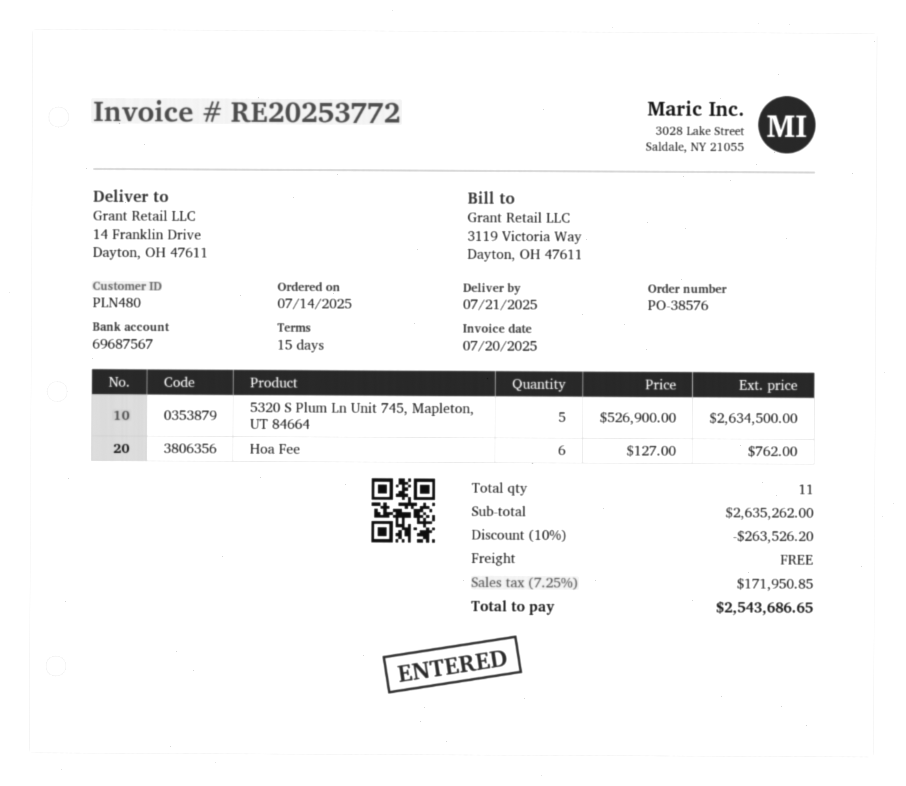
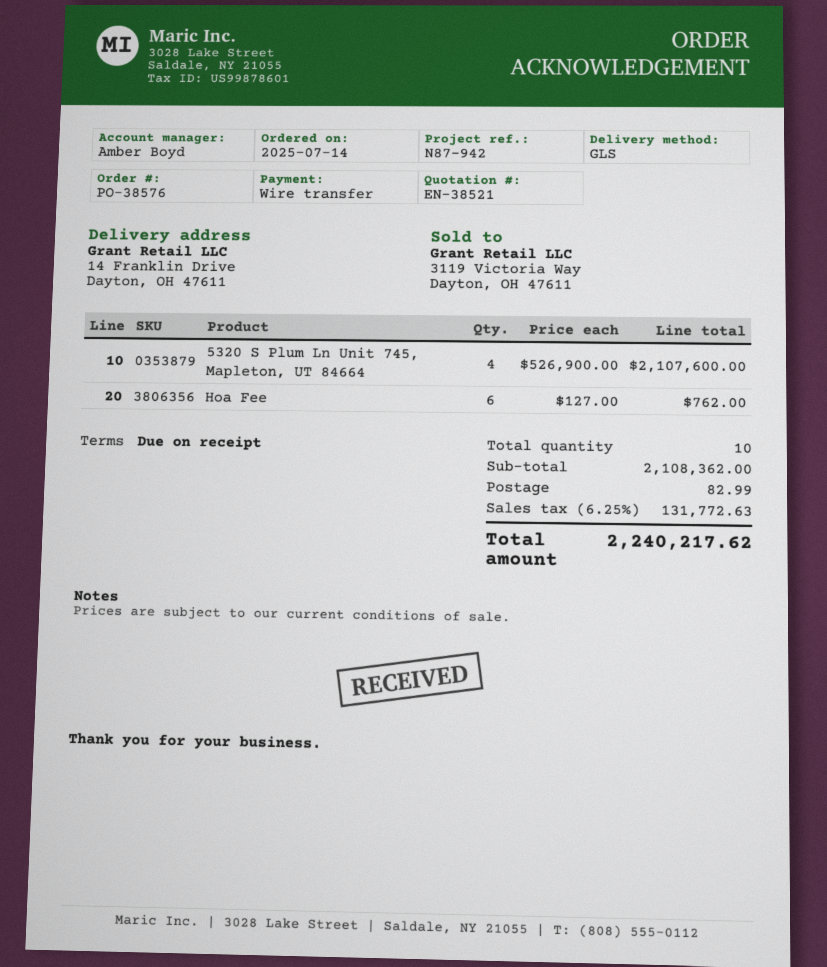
payment terms: 15 days -> on receipt
5320 S Plum Ln Unit 745, Mapleton, UT 84664: 5 x 526900.00 = 2634500.00 -> 4 x 526900.00 = 2107600.00
total quantity: 11 -> 10
subtotal: 2635262.00 -> 2108362.00
discount: 10% = 263526.20 -> none
shipping: 0.00 -> 82.99
tax: 7.25% = 171950.85 -> 6.25% = 131772.63
total: 2543686.65 -> 2240217.62

